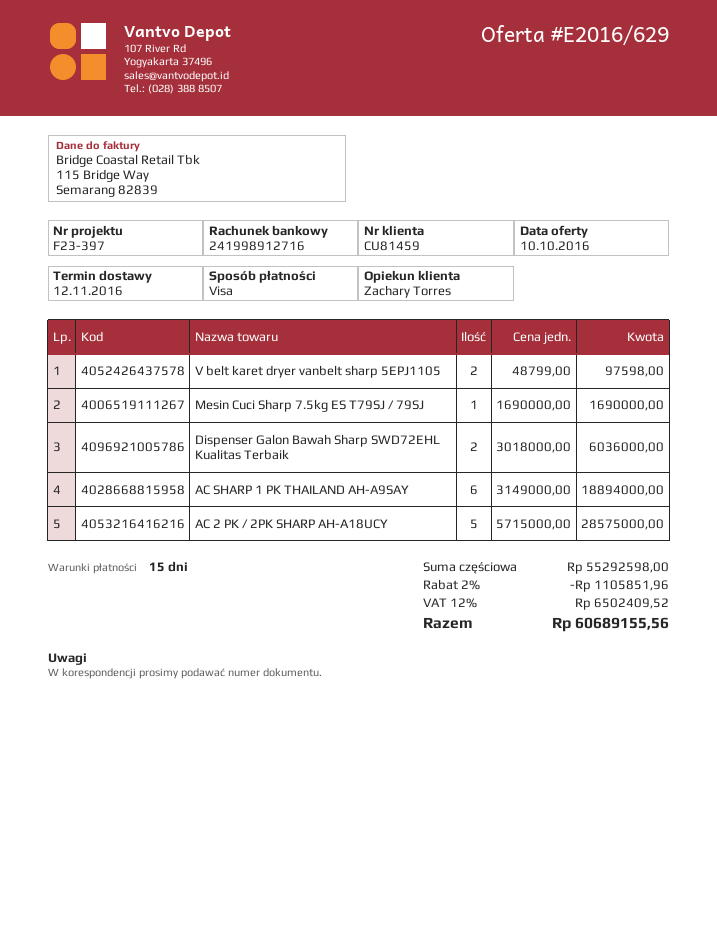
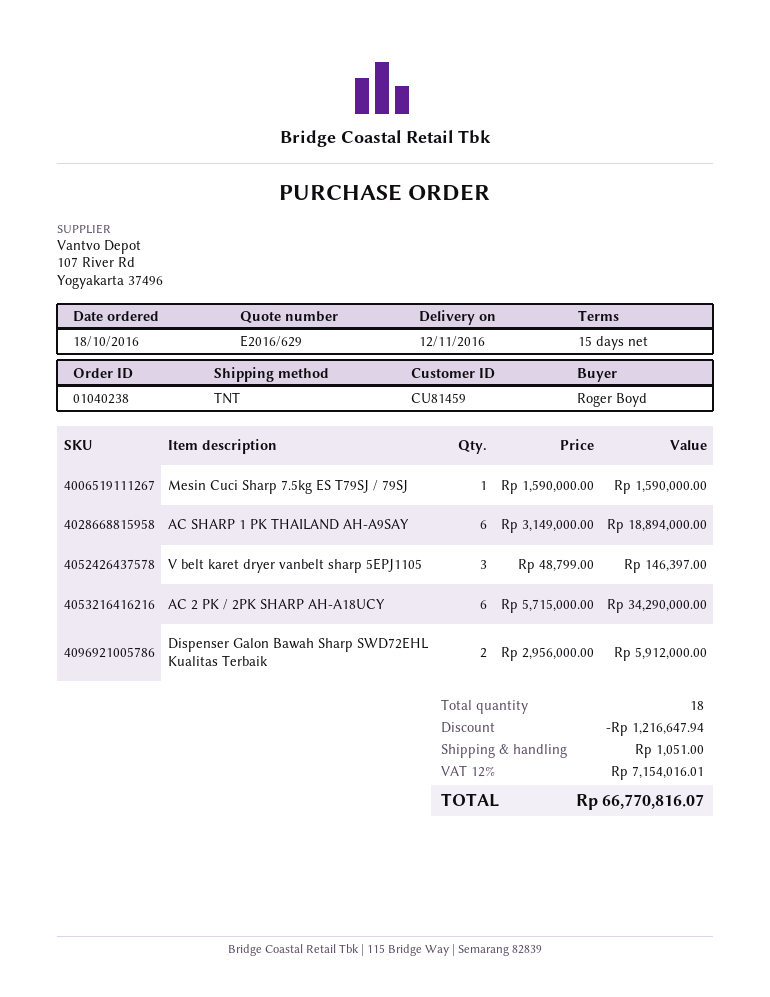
V belt karet dryer vanbelt sharp 5EPJ1105: 2 x 48799.00 = 97598.00 -> 3 x 48799.00 = 146397.00
Mesin Cuci Sharp 7.5kg ES T79SJ / 79SJ: 1 x 1690000.00 = 1690000.00 -> 1 x 1590000.00 = 1590000.00
Dispenser Galon Bawah Sharp SWD72EHL Kualitas Terbaik: 2 x 3018000.00 = 6036000.00 -> 2 x 2956000.00 = 5912000.00
AC 2 PK / 2PK SHARP AH-A18UCY: 5 x 5715000.00 = 28575000.00 -> 6 x 5715000.00 = 34290000.00
discount: 1105851.96 -> 1216647.94
shipping: none -> 1051.00
tax: 12% = 6502409.52 -> 12% = 7154016.01
total: 60689155.56 -> 66770816.07

